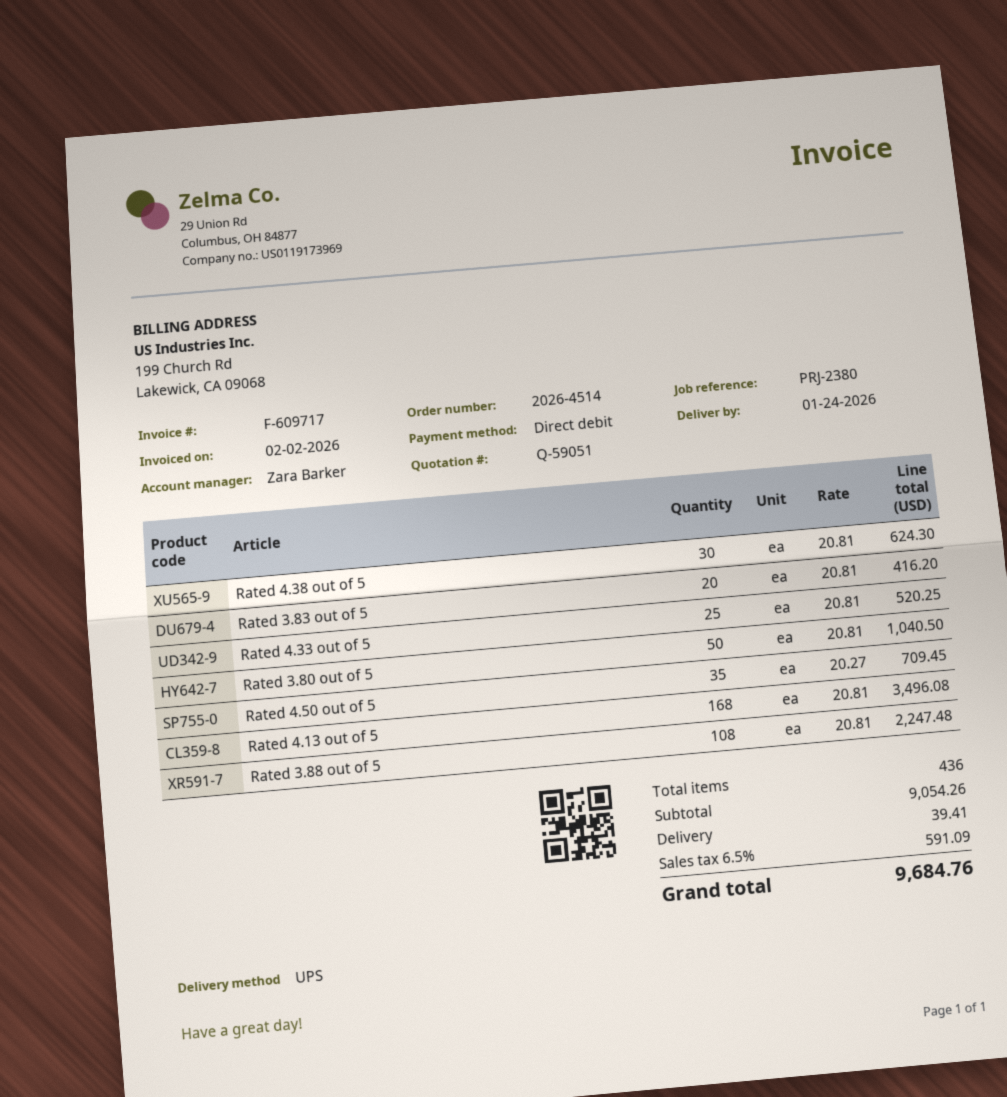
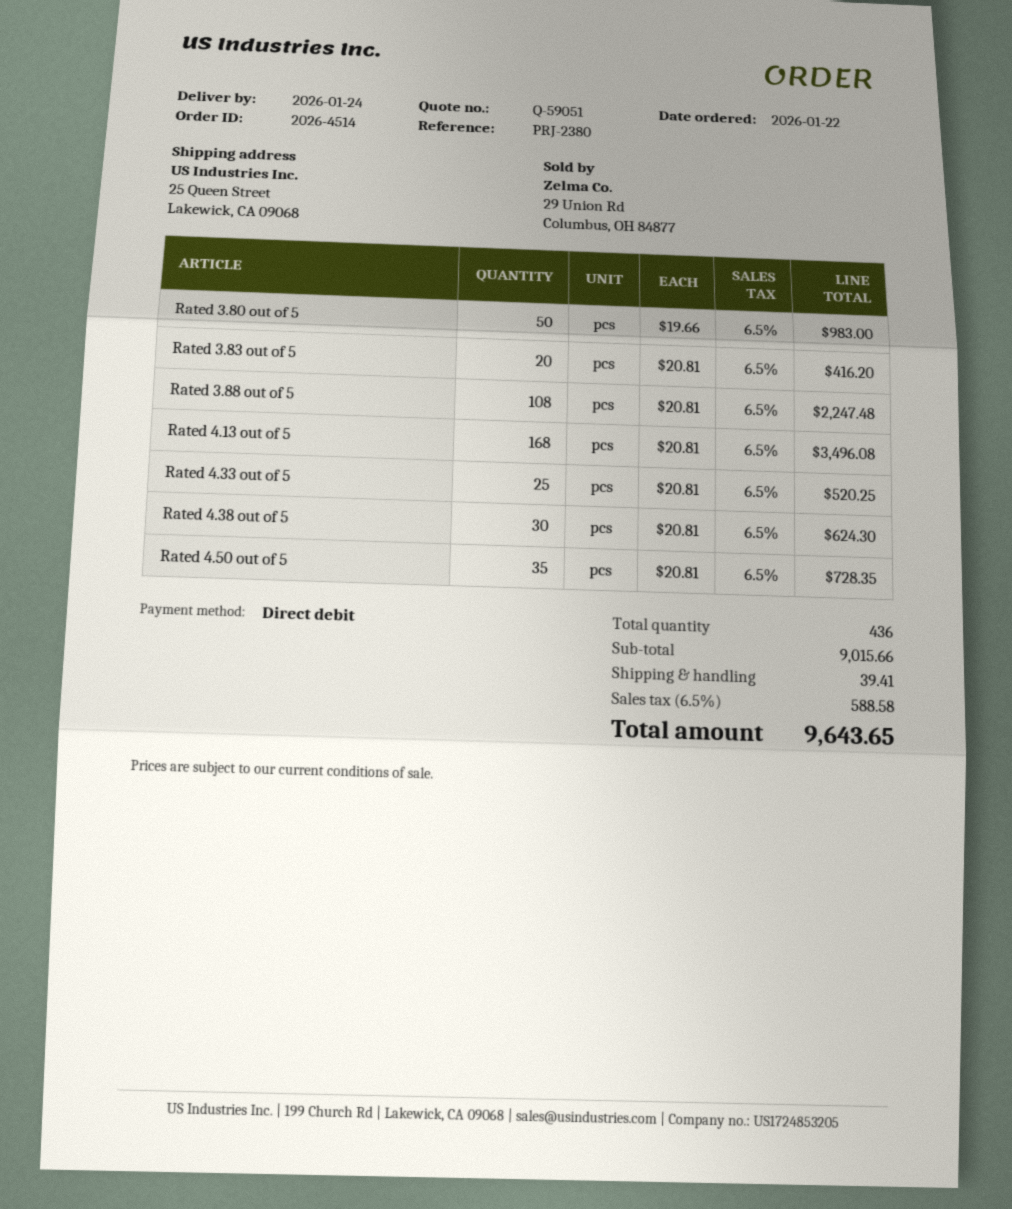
Rated 3.80 out of 5: 50 x 20.81 = 1040.50 -> 50 x 19.66 = 983.00
Rated 4.50 out of 5: 35 x 20.27 = 709.45 -> 35 x 20.81 = 728.35
subtotal: 9054.26 -> 9015.66
tax: 6.5% = 591.09 -> 6.5% = 588.58
total: 9684.76 -> 9643.65

